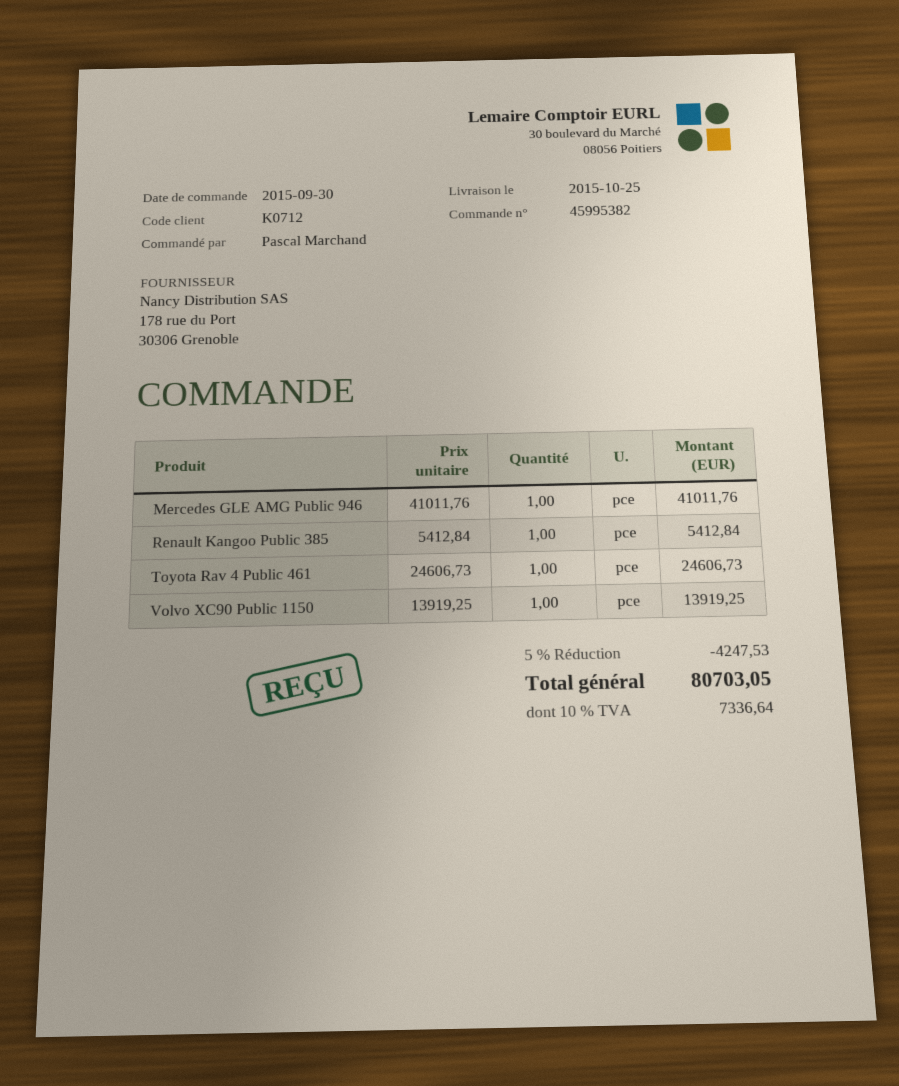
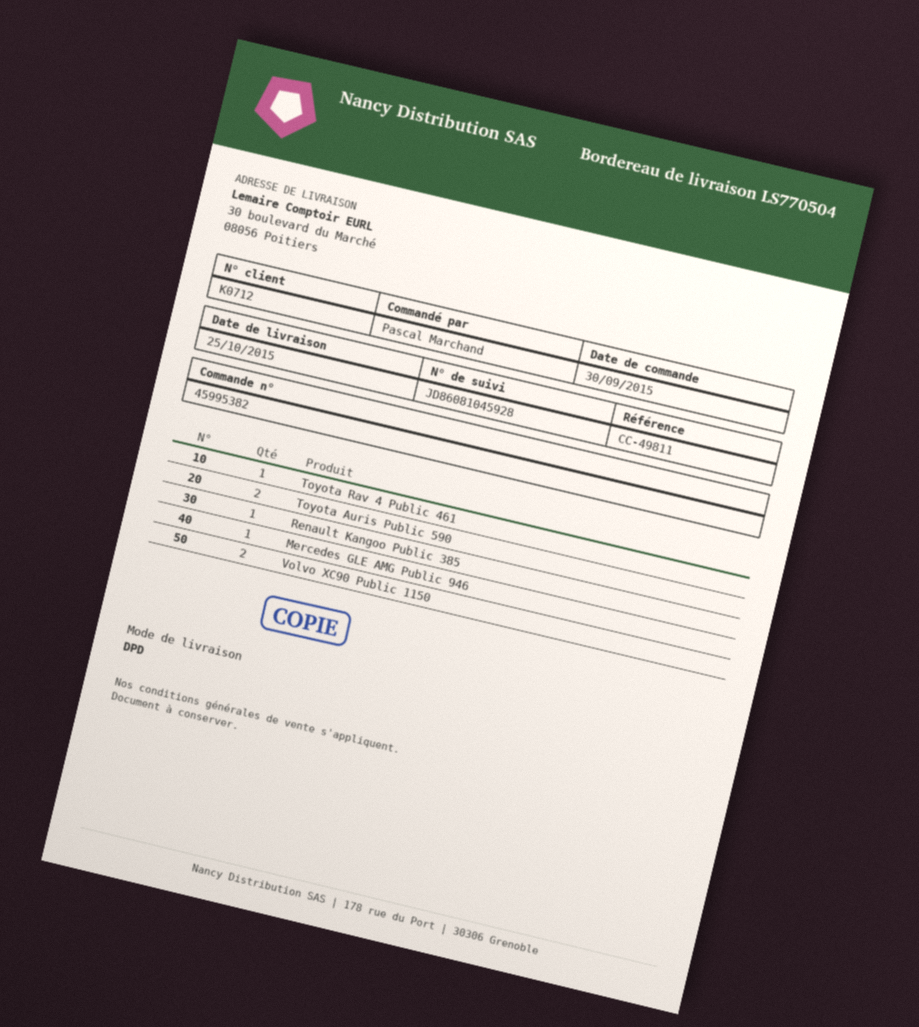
Volvo XC90 Public 1150: 1 -> 2
Toyota Auris Public 590: none -> 2

